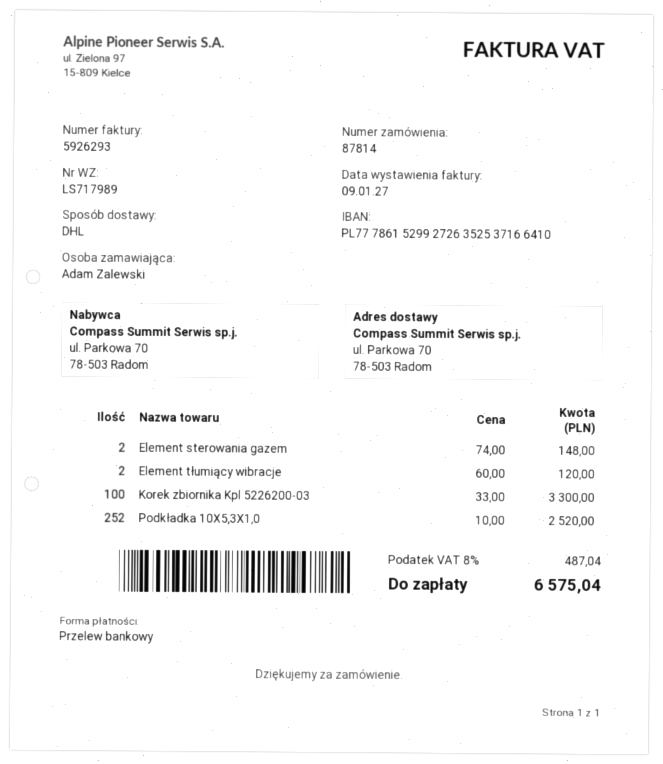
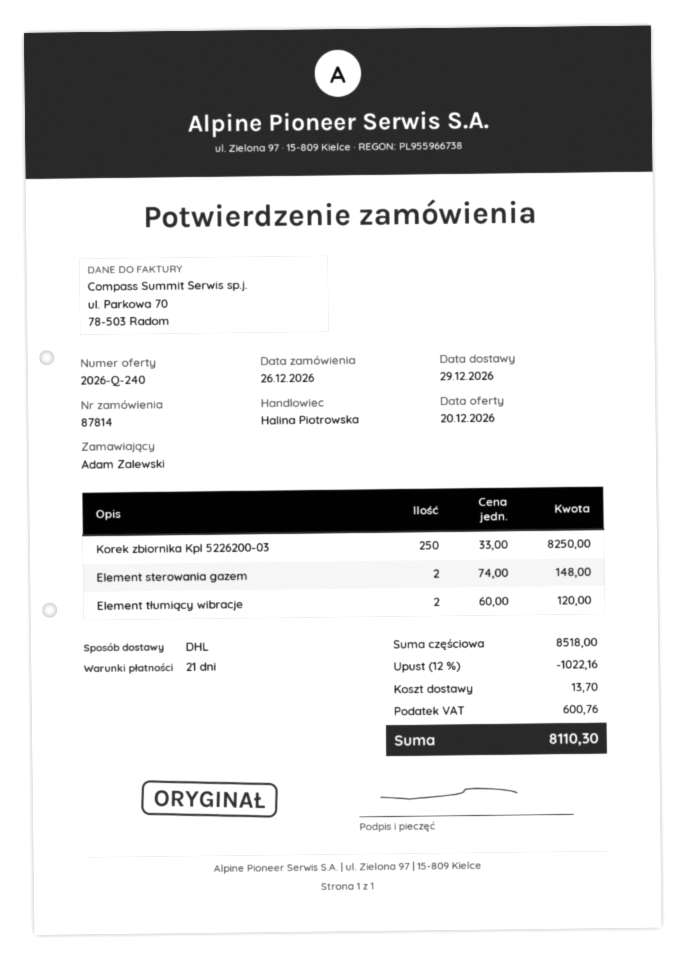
Korek zbiornika Kpl 5226200-03: 100 x 33.00 = 3300.00 -> 250 x 33.00 = 8250.00
Podkładka 10X5,3X1,0: 252 x 10.00 = 2520.00 -> none
discount: none -> 12% = 1022.16
shipping: none -> 13.70
tax: 487.04 -> 600.76
total: 6575.04 -> 8110.30

